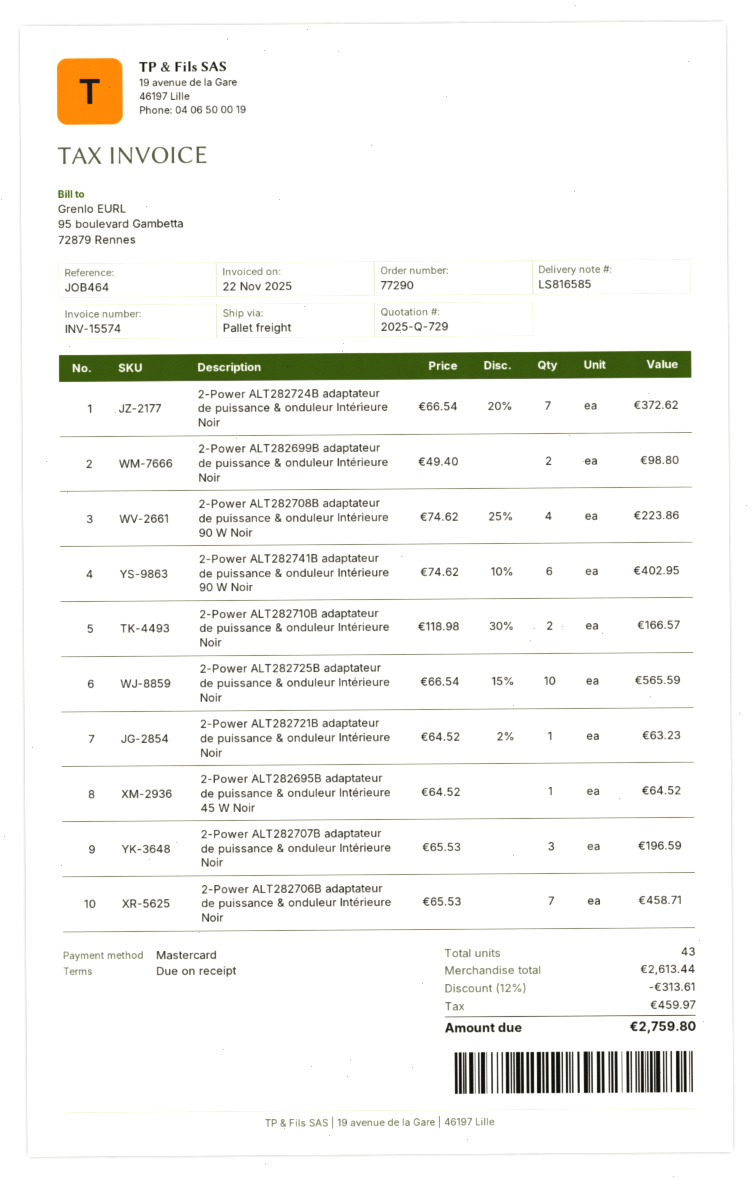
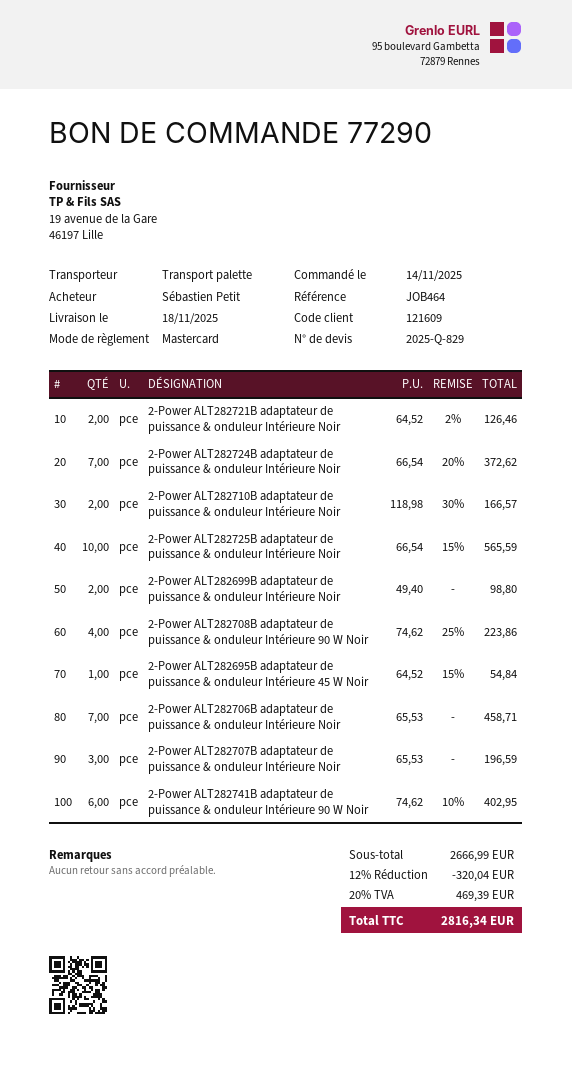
quote number: 2025-Q-729 -> 2025-Q-829
2-Power ALT282721B adaptateur de puissance & onduleur Intérieure Noir: 1 x 64.52 - 2% = 63.23 -> 2 x 64.52 - 2% = 126.46
2-Power ALT282695B adaptateur de puissance & onduleur Intérieure 45 W Noir: 1 x 64.52 = 64.52 -> 1 x 64.52 - 15% = 54.84
subtotal: 2613.44 -> 2666.99
discount: 12% = 313.61 -> 12% = 320.04
tax: 459.97 -> 469.39
total: 2759.80 -> 2816.34

